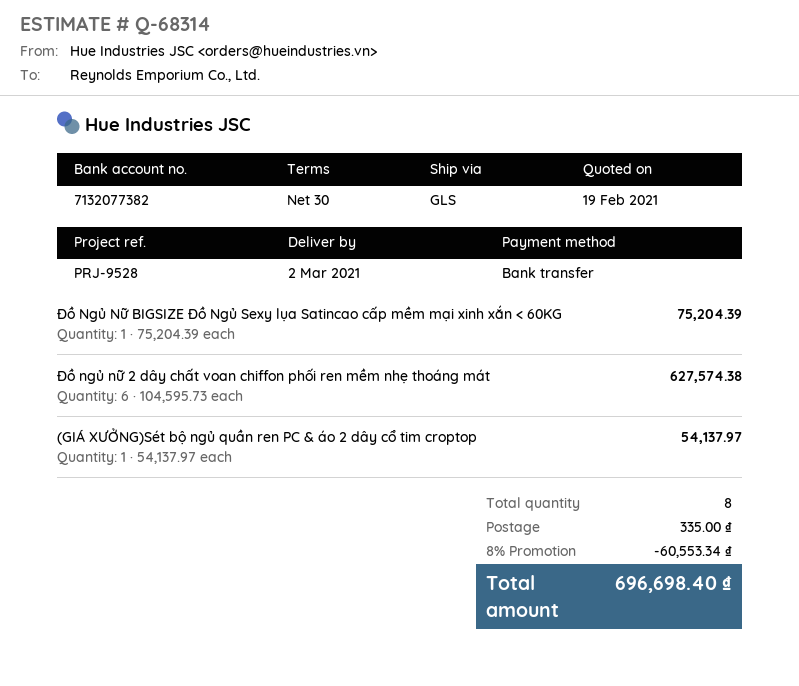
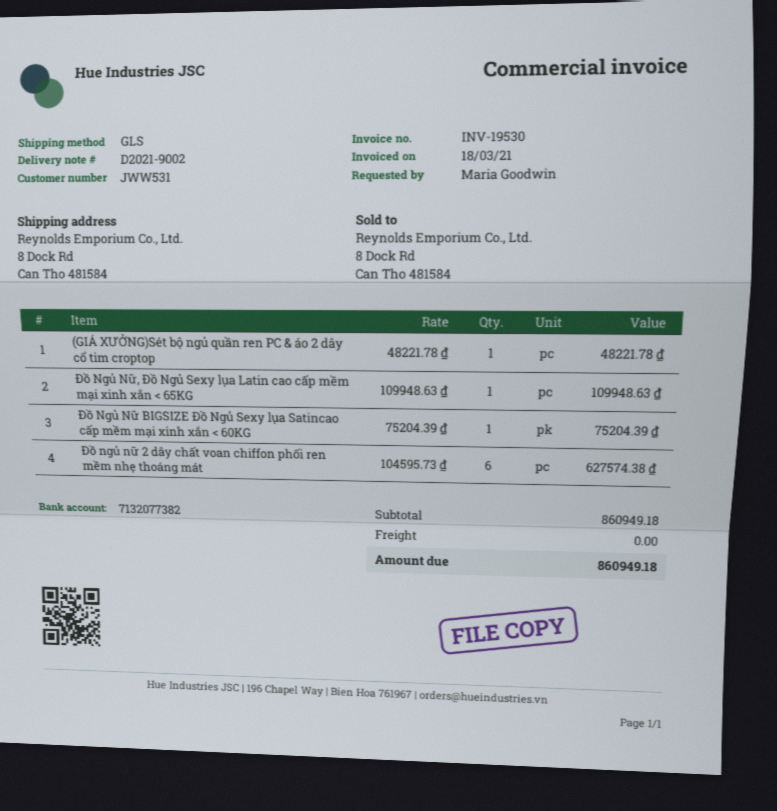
(GIÁ XƯỞNG)Sét bộ ngủ quần ren PC & áo 2 dây cổ tim croptop: 1 x 54137.97 = 54137.97 -> 1 x 48221.78 = 48221.78
Đồ Ngủ Nữ, Đồ Ngủ Sexy lụa Latin cao cấp mềm mại xinh xắn < 65KG: none -> 1 x 109948.63 = 109948.63
discount: 8% = 60553.34 -> none
shipping: 335.00 -> 0.00
total: 696698.40 -> 860949.18

